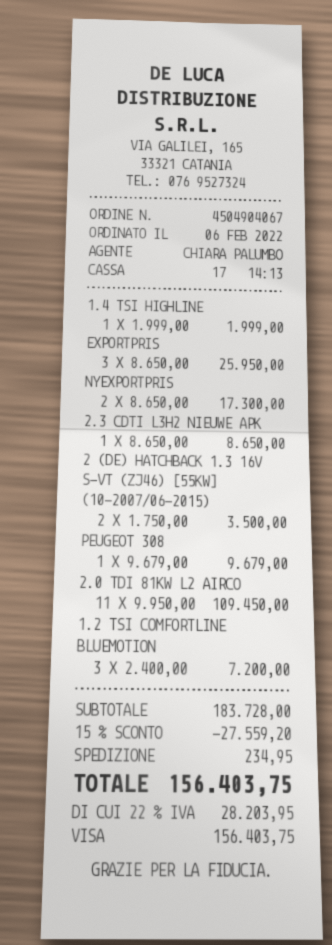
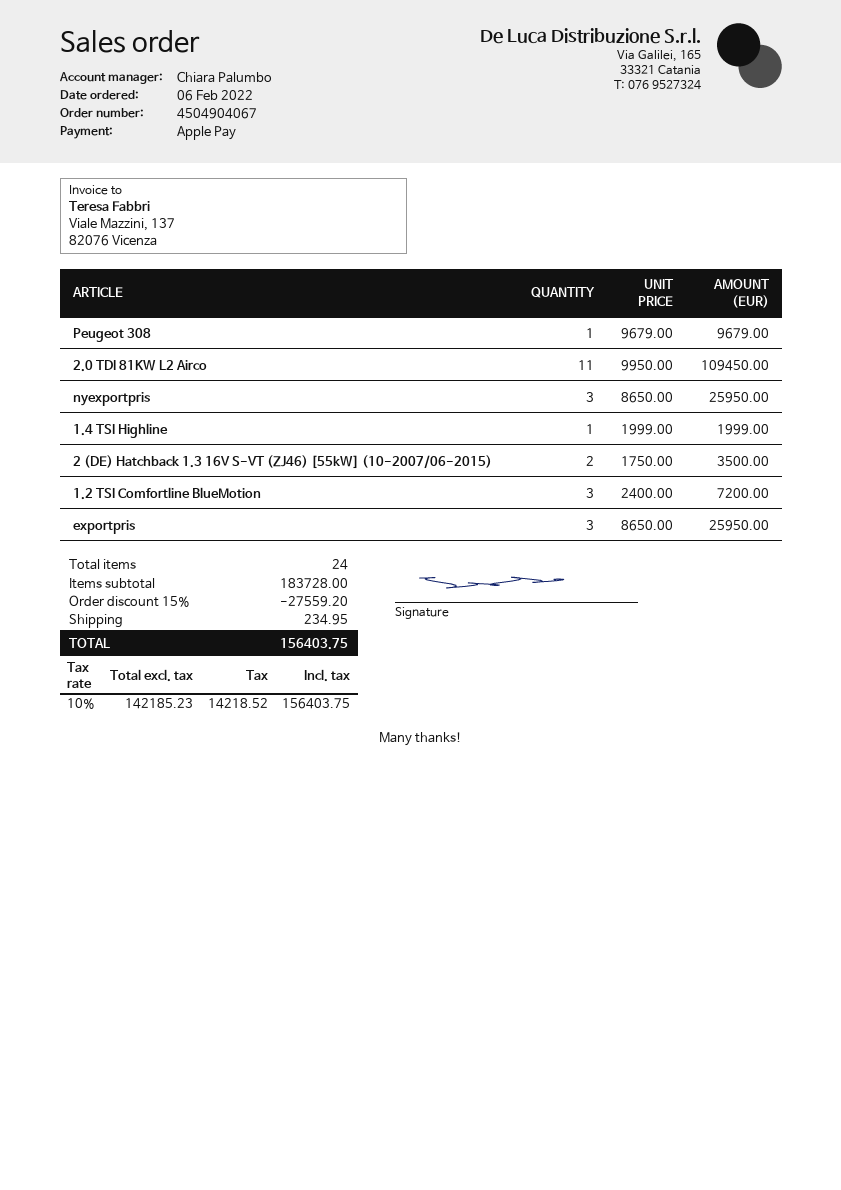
payment method: Visa -> Apple Pay
NYEXPORTPRIS: 2 x 8650.00 = 17300.00 -> 3 x 8650.00 = 25950.00
2.3 CDTI L3H2 NIEUWE APK: 1 x 8650.00 = 8650.00 -> none
tax: 22% = 28203.95 -> 10% = 14218.52

